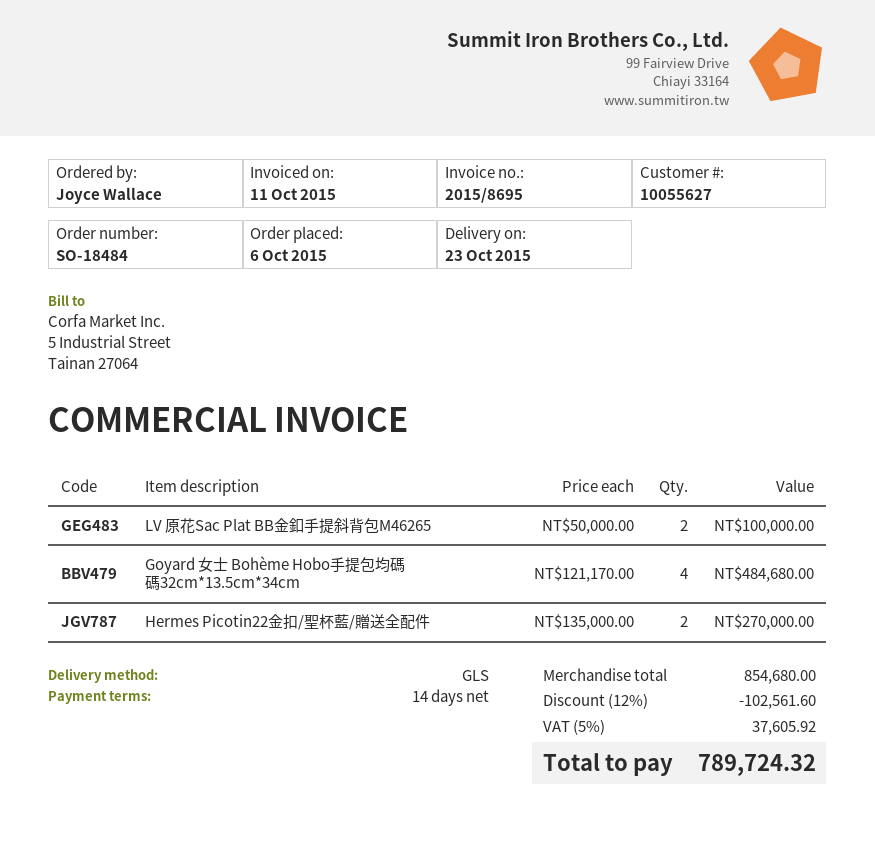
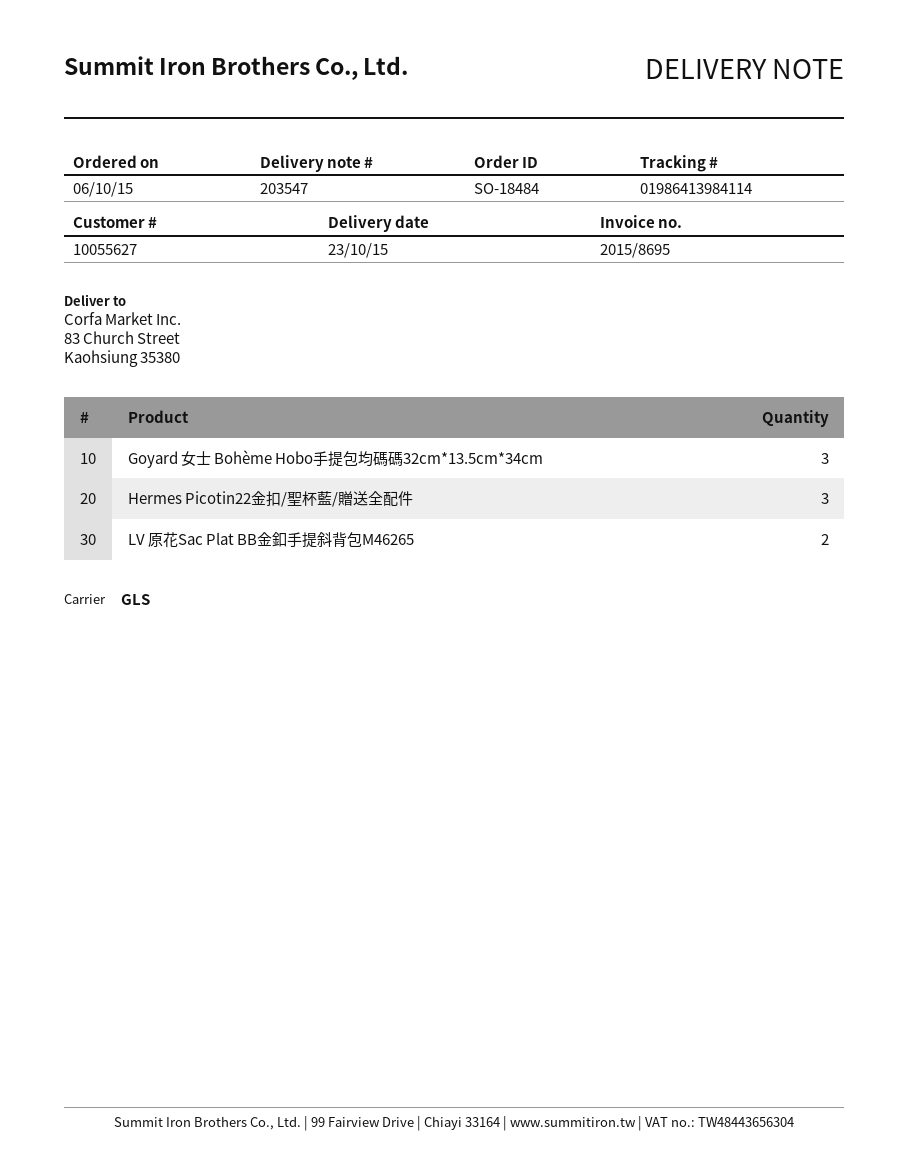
Goyard 女士 Bohème Hobo手提包均碼碼32cm*13.5cm*34cm: 4 -> 3
Hermes Picotin22金扣/聖杯藍/贈送全配件: 2 -> 3

